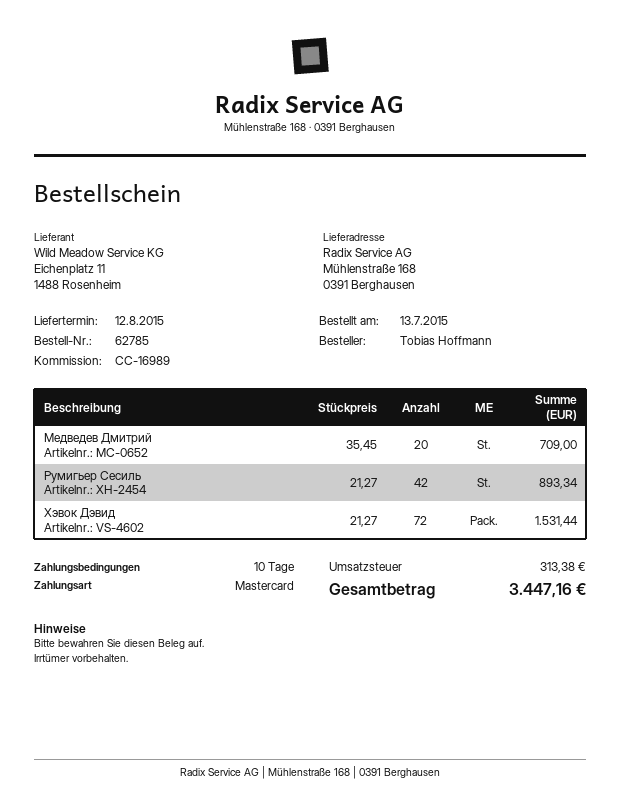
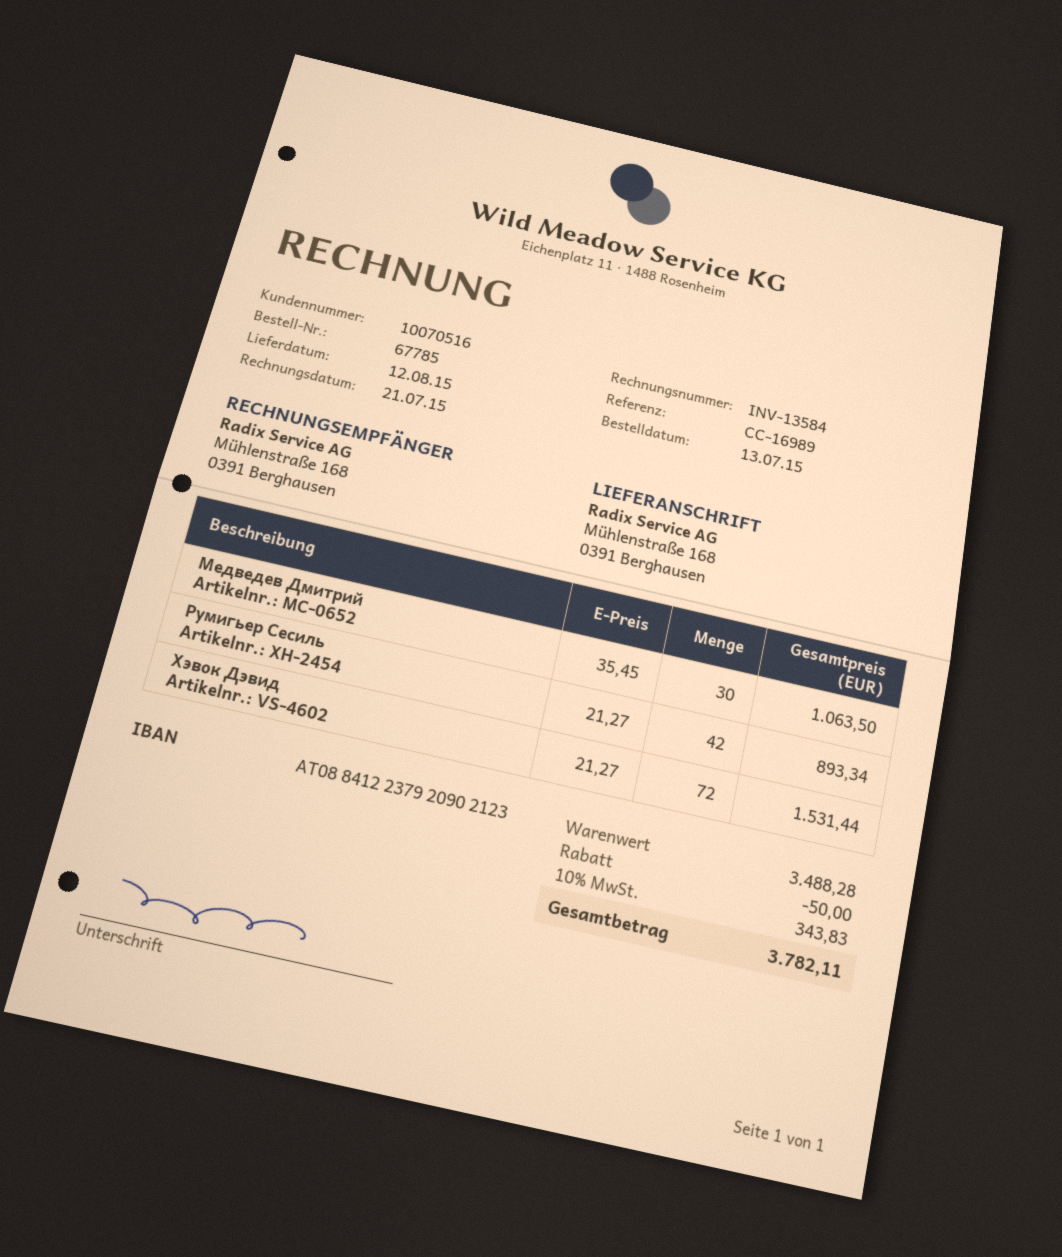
order number: 62785 -> 67785
Медведев Дмитрий: 20 x 35.45 = 709.00 -> 30 x 35.45 = 1063.50
discount: none -> 50.00
tax: 313.38 -> 343.83
total: 3447.16 -> 3782.11

